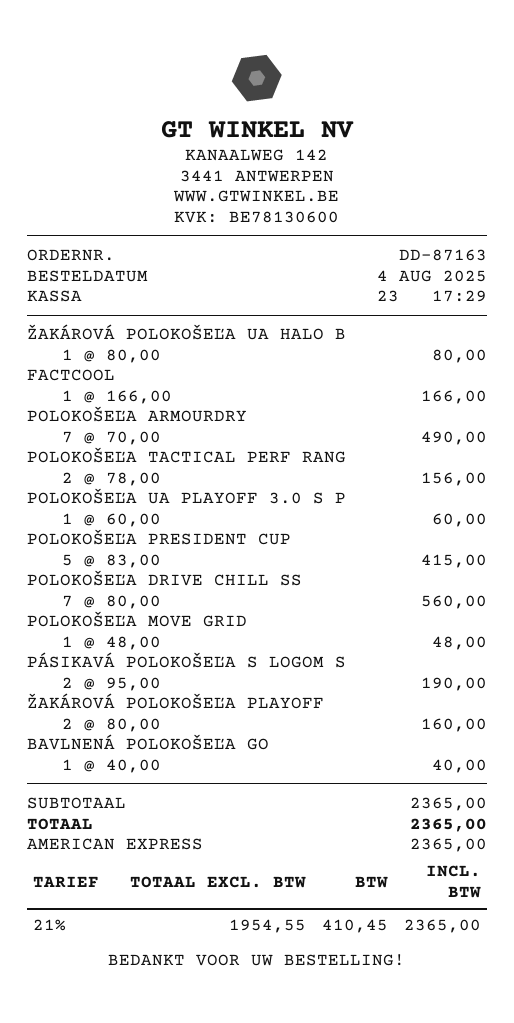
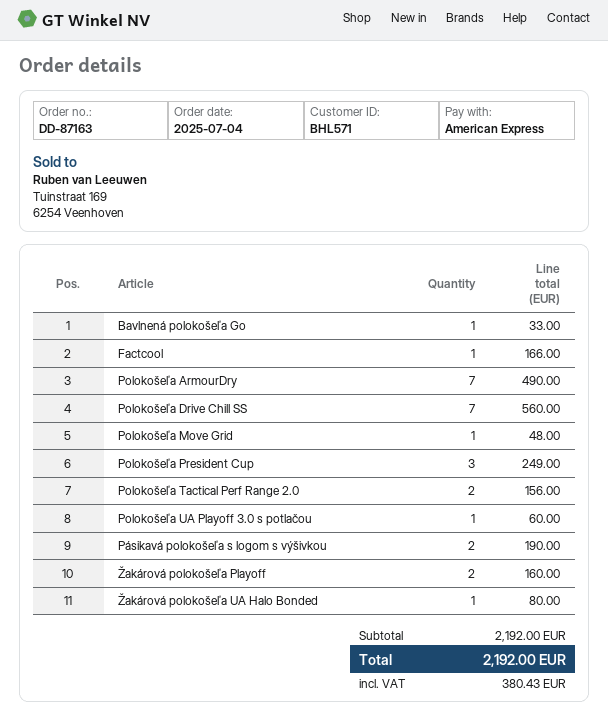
order date: 2025-08-04 -> 2025-07-04
POLOKOŠEĽA PRESIDENT CUP: 5 for 415.00 -> 3 for 249.00
BAVLNENÁ POLOKOŠEĽA GO: 1 for 40.00 -> 1 for 33.00
subtotal: 2365.00 -> 2192.00
tax: 410.45 -> 380.43
total: 2365.00 -> 2192.00

